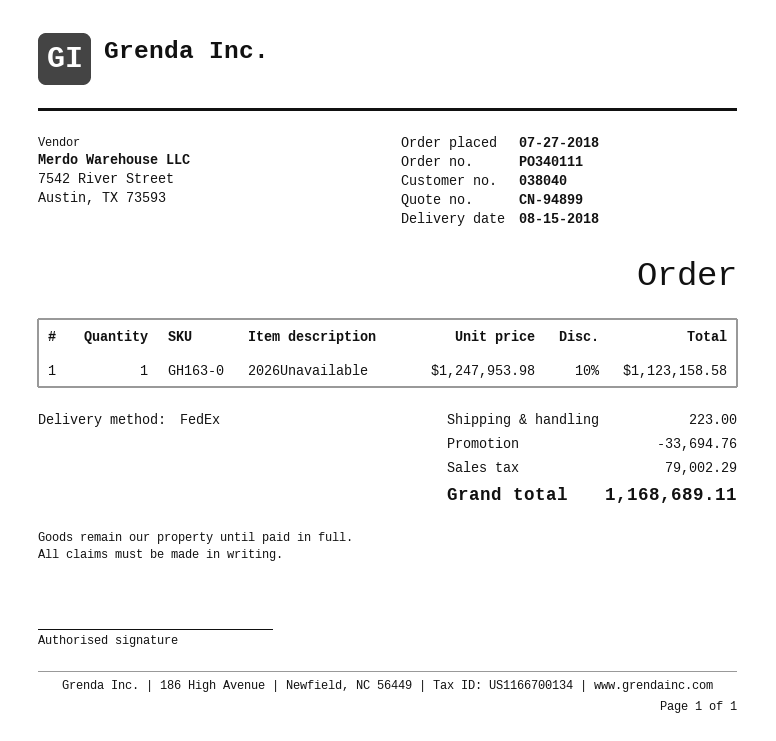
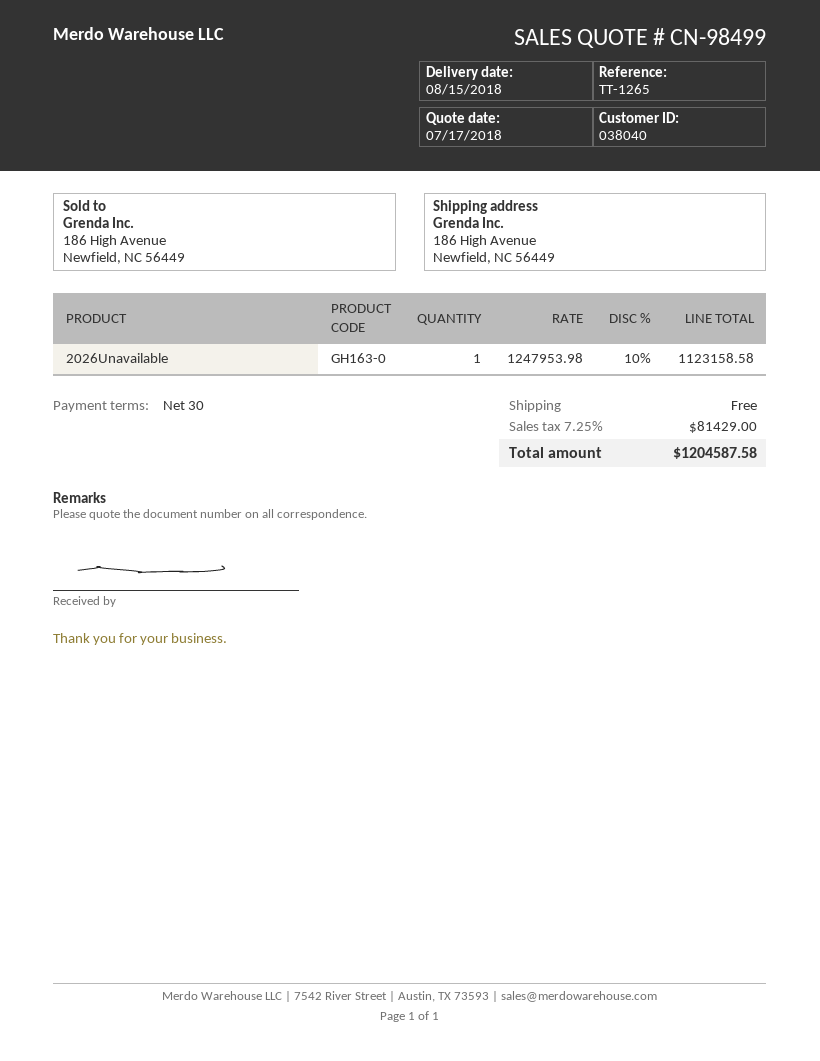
quote number: CN-94899 -> CN-98499
discount: 33694.76 -> none
shipping: 223.00 -> 0.00
tax: 79002.29 -> 81429.00
total: 1168689.11 -> 1204587.58

